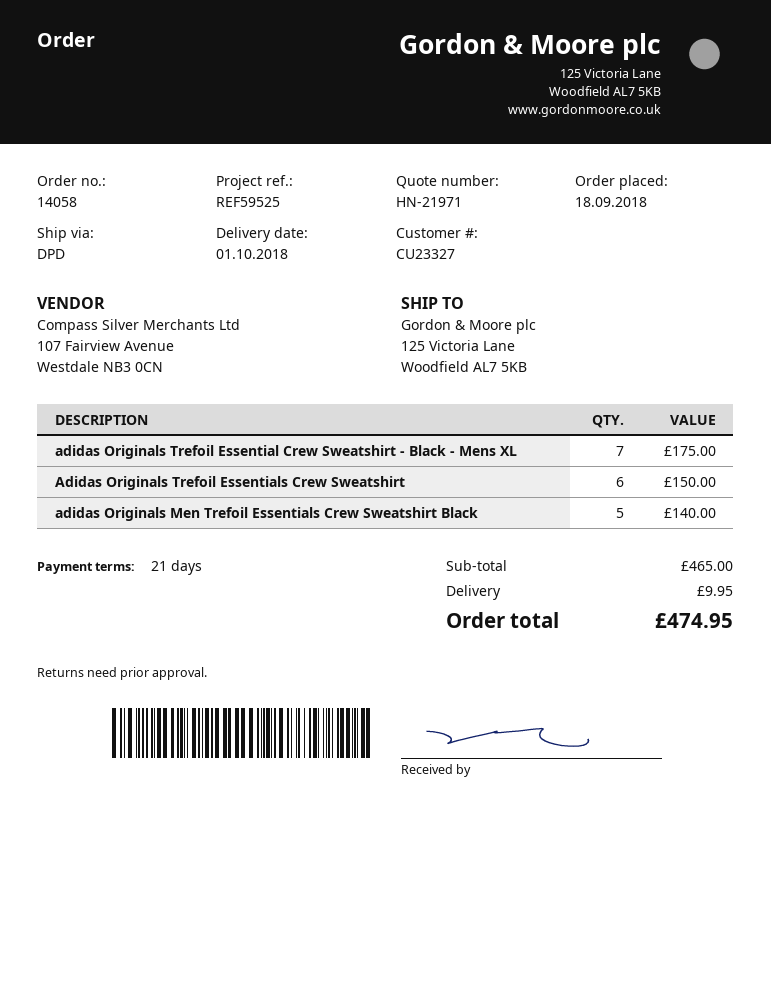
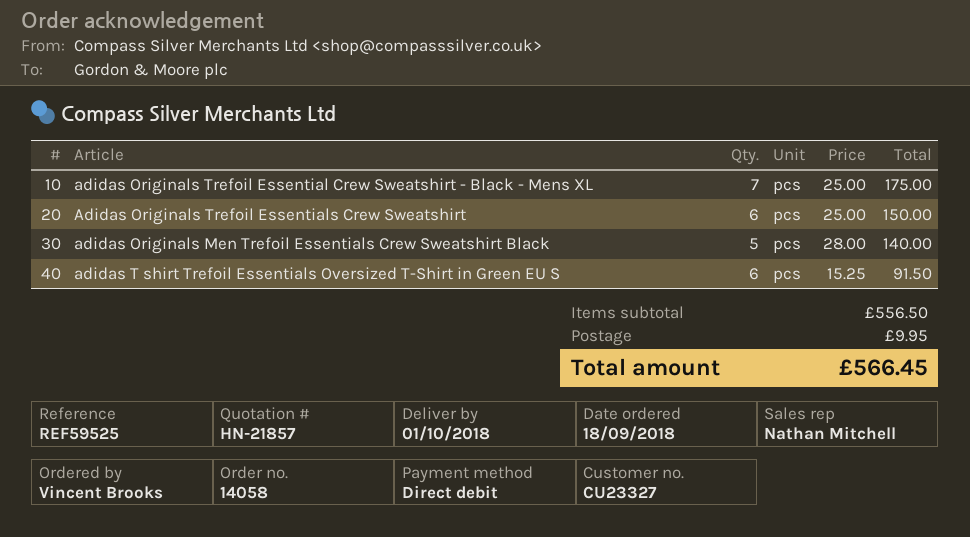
quote number: HN-21971 -> HN-21857
adidas T shirt Trefoil Essentials Oversized T-Shirt in Green EU S: none -> 6 for 91.50
subtotal: 465.00 -> 556.50
total: 474.95 -> 566.45

